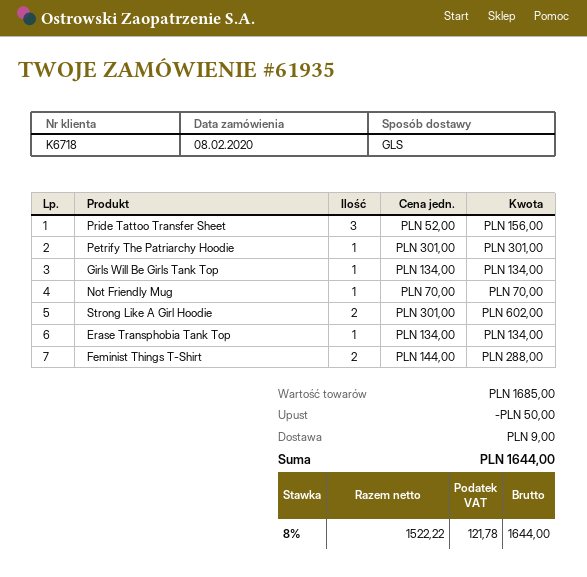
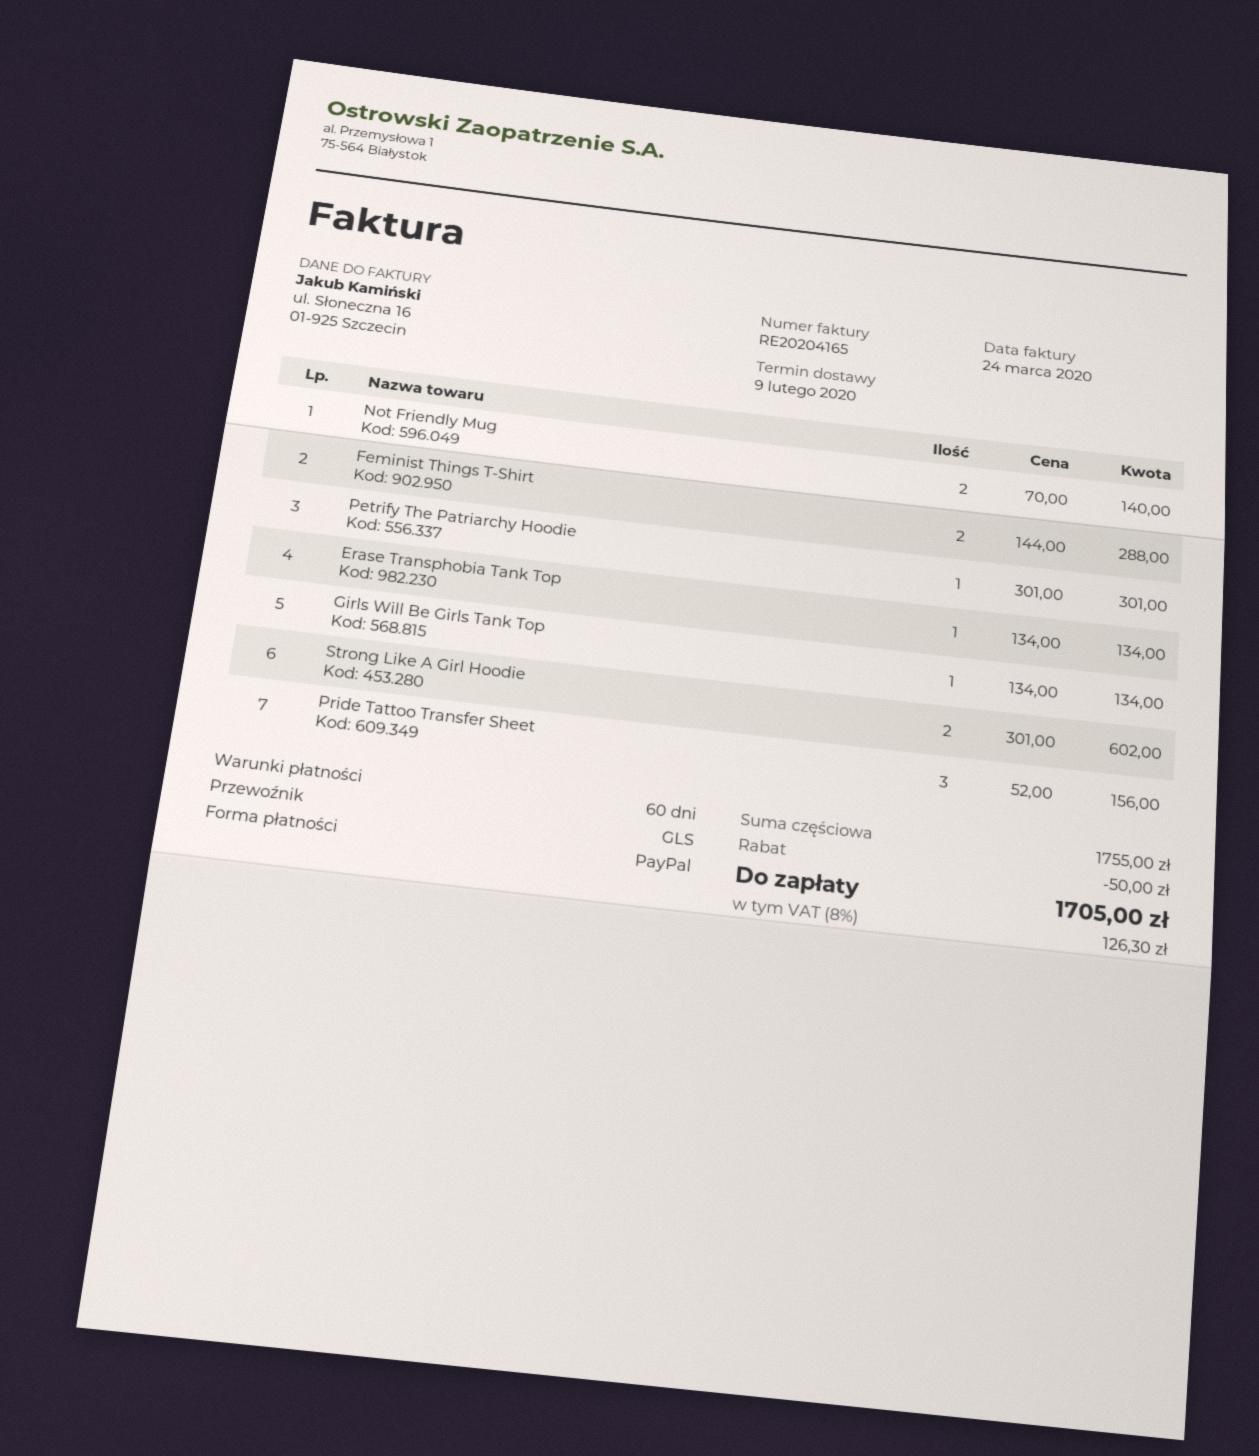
Not Friendly Mug: 1 x 70.00 = 70.00 -> 2 x 70.00 = 140.00
subtotal: 1685.00 -> 1755.00
shipping: 9.00 -> none
tax: 8% = 121.78 -> 8% = 126.30
total: 1644.00 -> 1705.00

